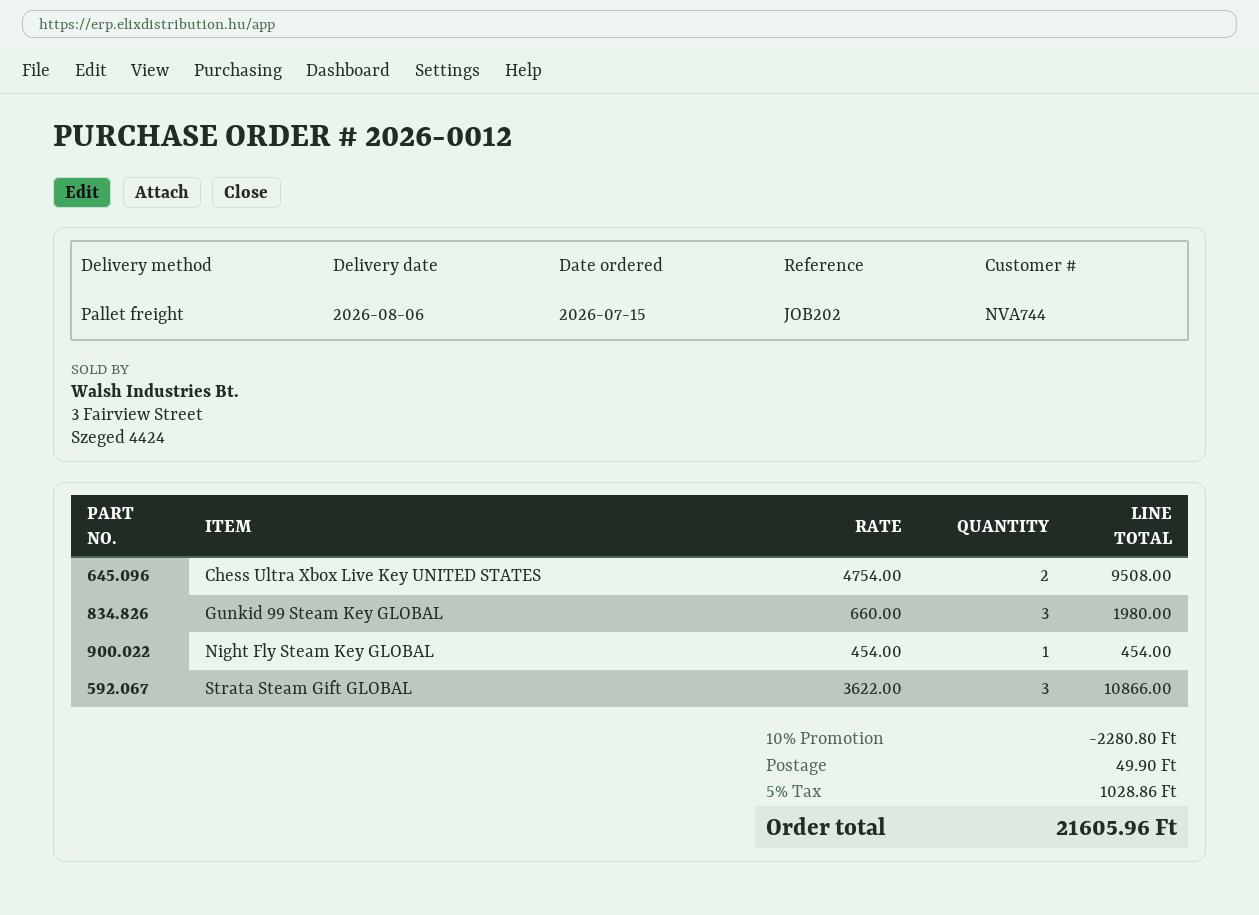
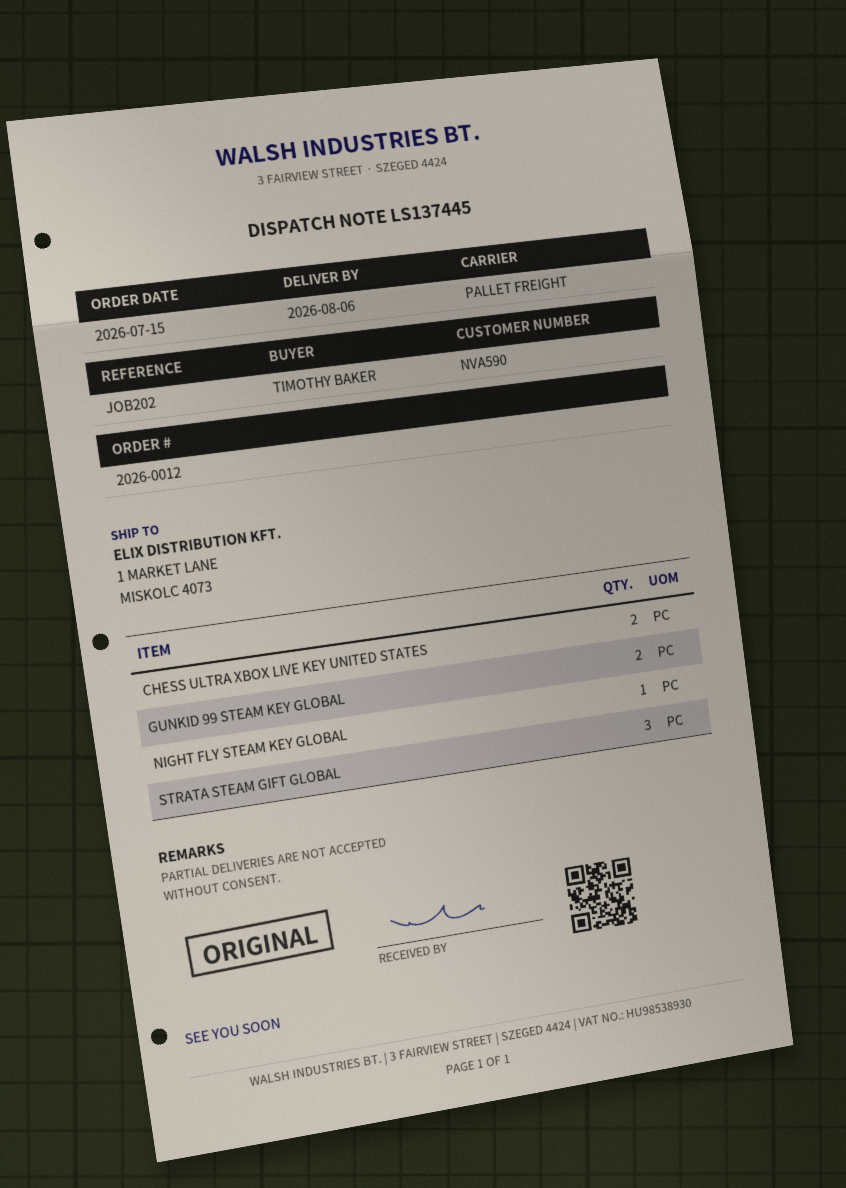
customer number: NVA744 -> NVA590
Gunkid 99 Steam Key GLOBAL: 3 -> 2

